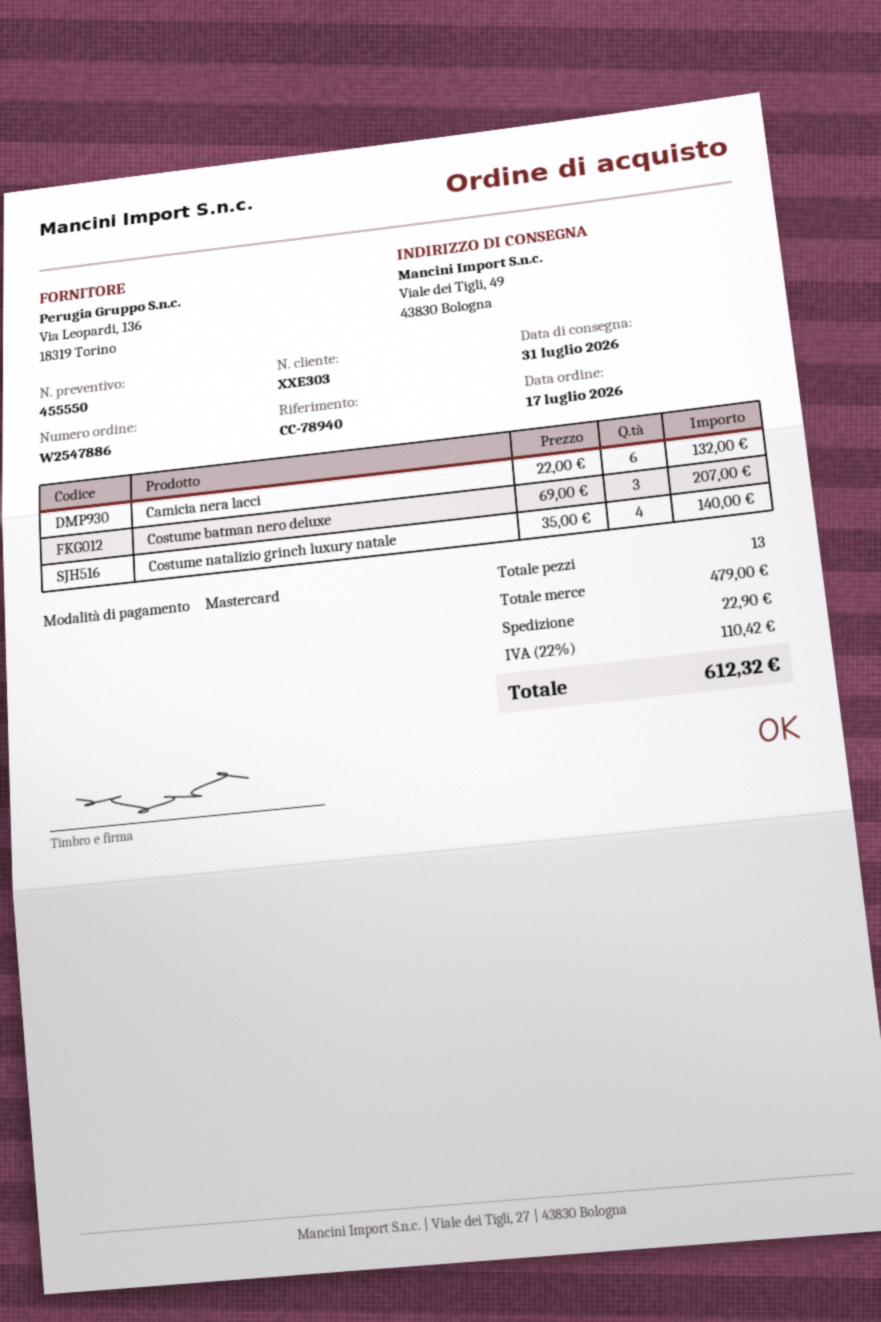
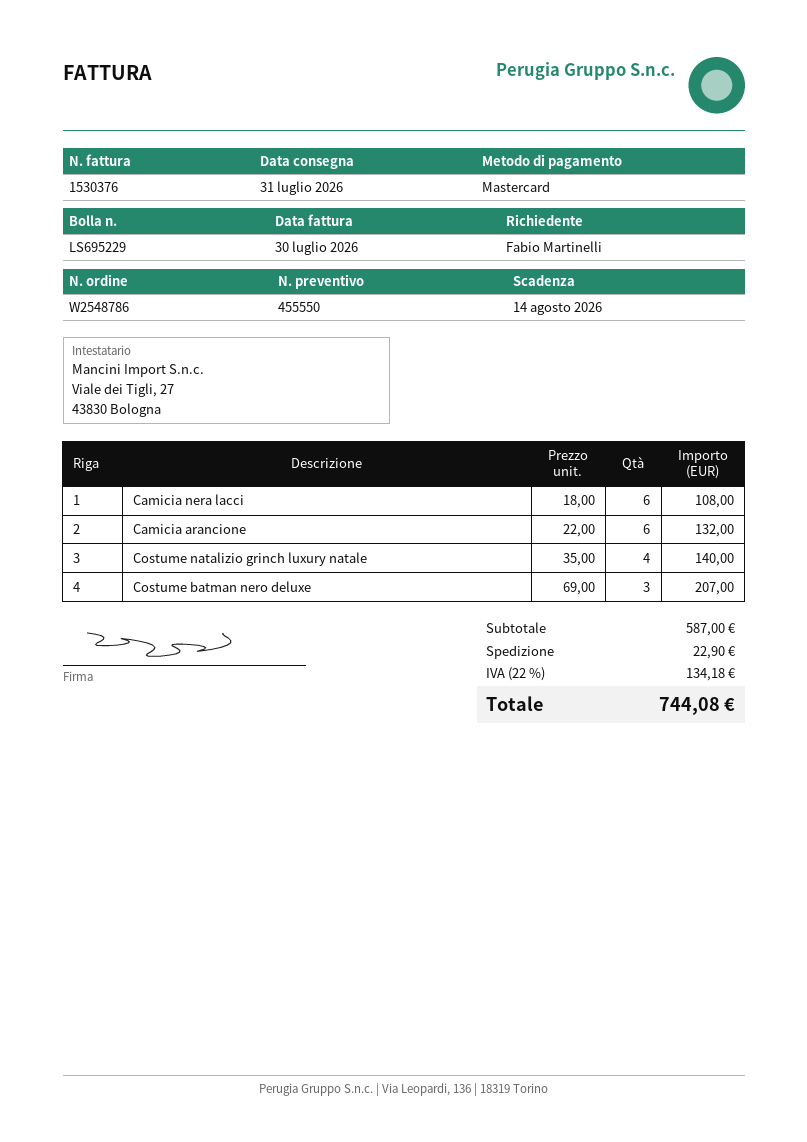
order number: W2547886 -> W2548786
Camicia nera lacci: 6 x 22.00 = 132.00 -> 6 x 18.00 = 108.00
Camicia arancione: none -> 6 x 22.00 = 132.00
subtotal: 479.00 -> 587.00
tax: 22% = 110.42 -> 22% = 134.18
total: 612.32 -> 744.08

